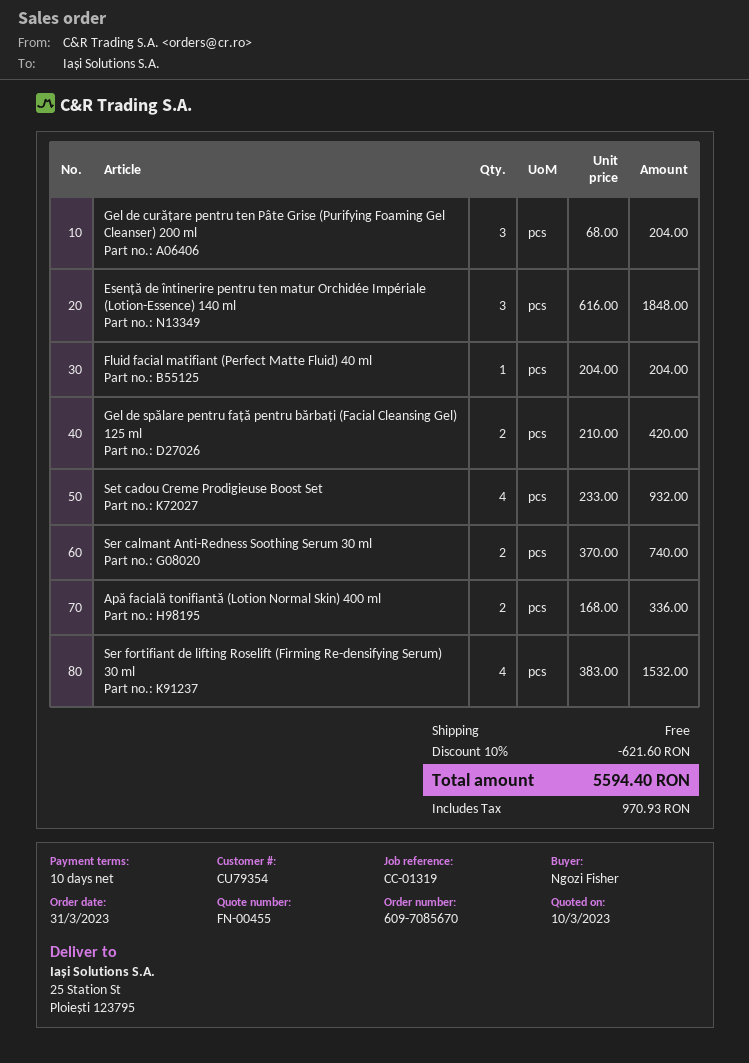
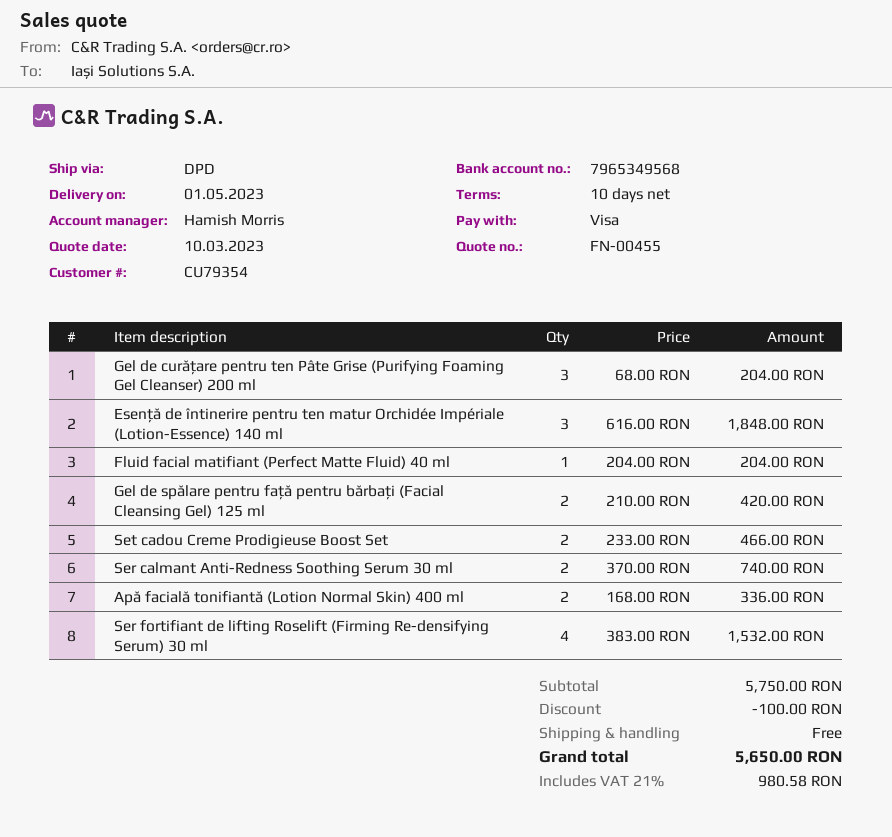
Set cadou Creme Prodigieuse Boost Set: 4 x 233.00 = 932.00 -> 2 x 233.00 = 466.00
discount: 621.60 -> 100.00
tax: 970.93 -> 980.58
total: 5594.40 -> 5650.00

